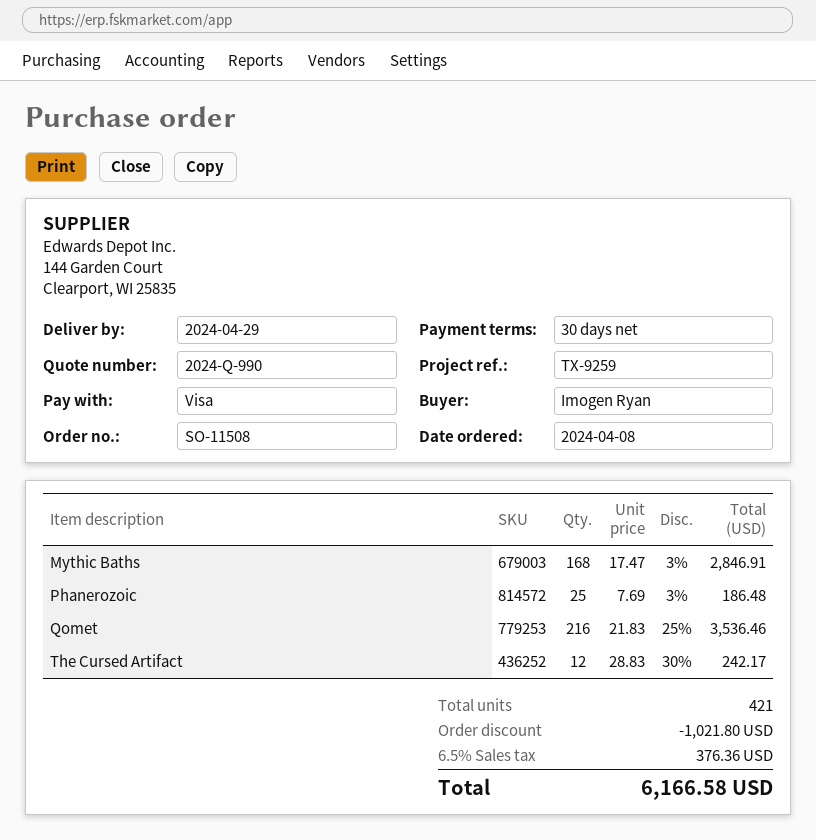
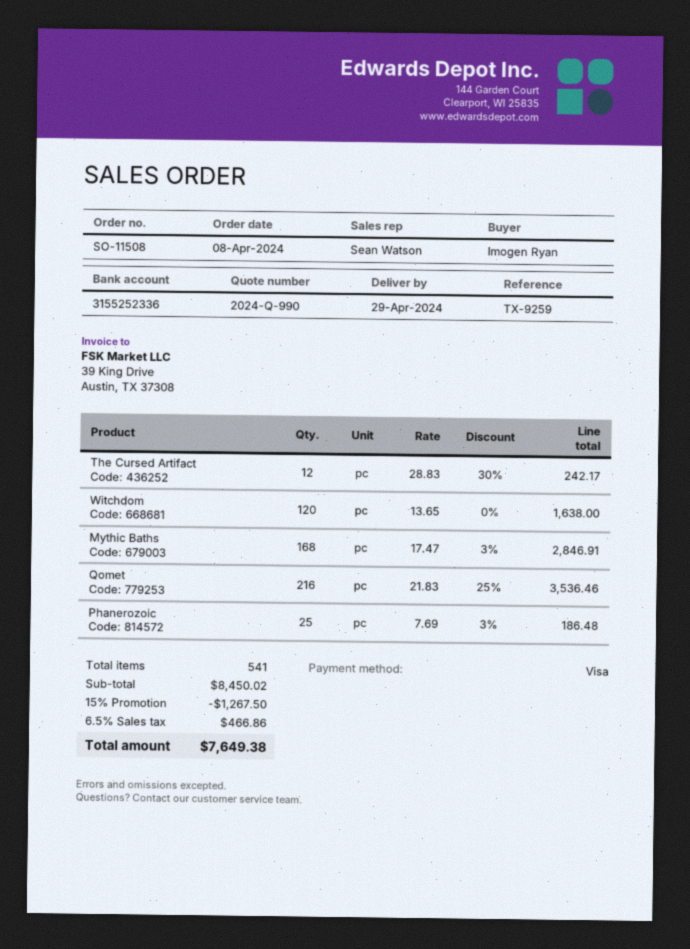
Witchdom: none -> 120 x 13.65 = 1638.00
total quantity: 421 -> 541
discount: 1021.80 -> 1267.50
tax: 6.5% = 376.36 -> 6.5% = 466.86
total: 6166.58 -> 7649.38

